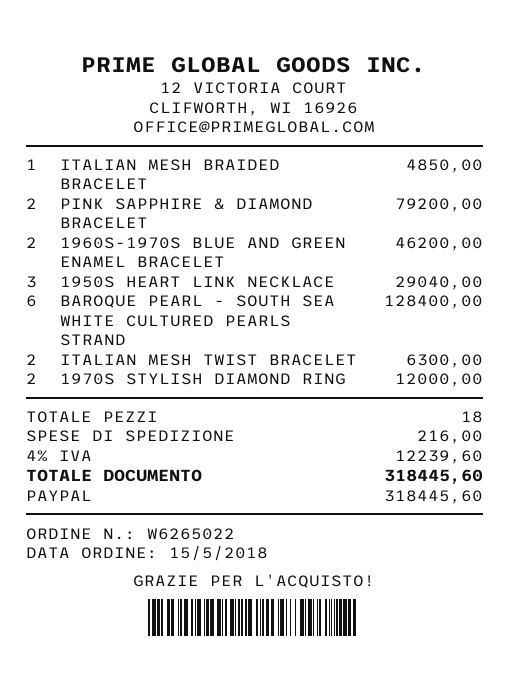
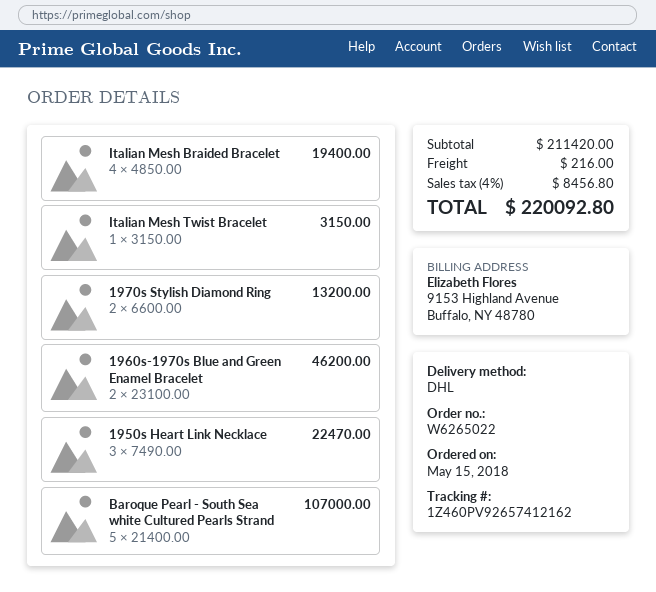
ITALIAN MESH BRAIDED BRACELET: 1 for 4850.00 -> 4 for 19400.00
PINK SAPPHIRE & DIAMOND BRACELET: 2 for 79200.00 -> none
1950S HEART LINK NECKLACE: 3 for 29040.00 -> 3 for 22470.00
BAROQUE PEARL - SOUTH SEA WHITE CULTURED PEARLS STRAND: 6 for 128400.00 -> 5 for 107000.00
ITALIAN MESH TWIST BRACELET: 2 for 6300.00 -> 1 for 3150.00
1970S STYLISH DIAMOND RING: 2 for 12000.00 -> 2 for 13200.00
tax: 4% = 12239.60 -> 4% = 8456.80
total: 318445.60 -> 220092.80

